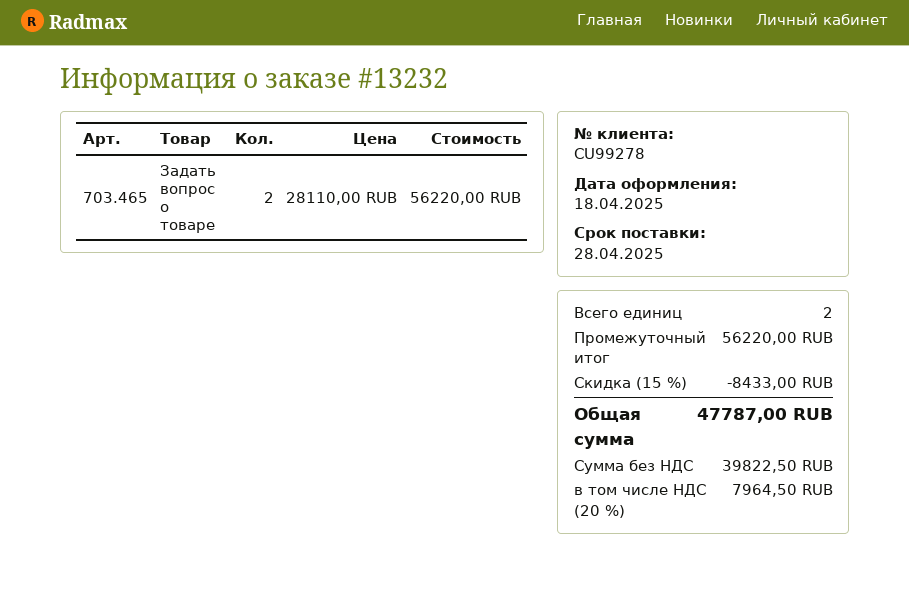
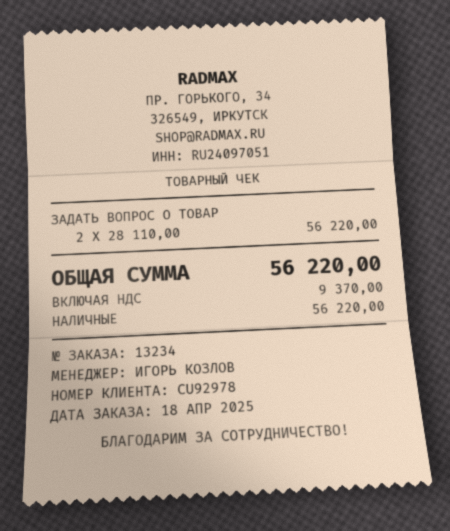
order number: 13232 -> 13234
customer number: CU99278 -> CU92978
discount: 15% = 8433.00 -> none
tax: 7964.50 -> 9370.00
total: 47787.00 -> 56220.00

